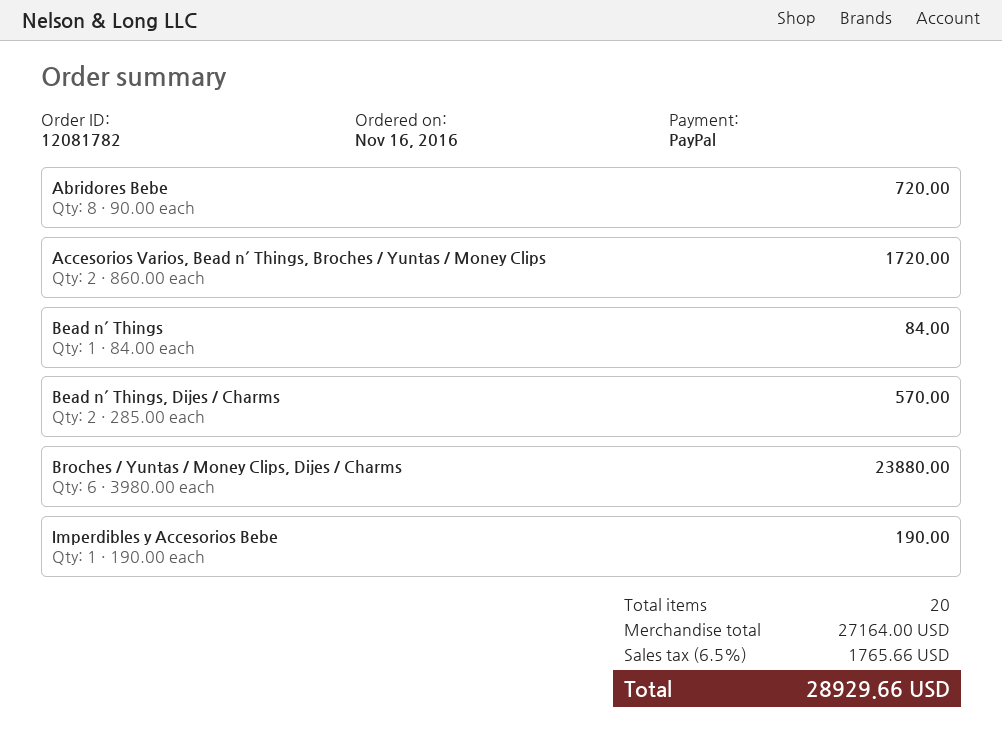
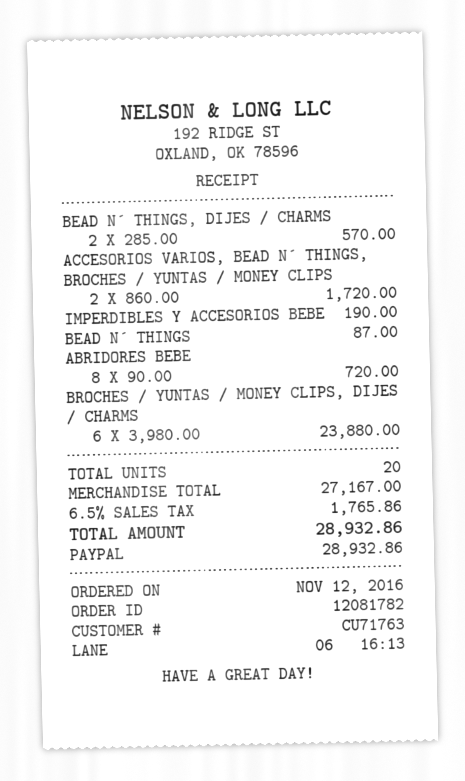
order date: 2016-11-16 -> 2016-11-12
Bead n´ Things: 1 x 84.00 = 84.00 -> 1 x 87.00 = 87.00
subtotal: 27164.00 -> 27167.00
tax: 6.5% = 1765.66 -> 6.5% = 1765.86
total: 28929.66 -> 28932.86

